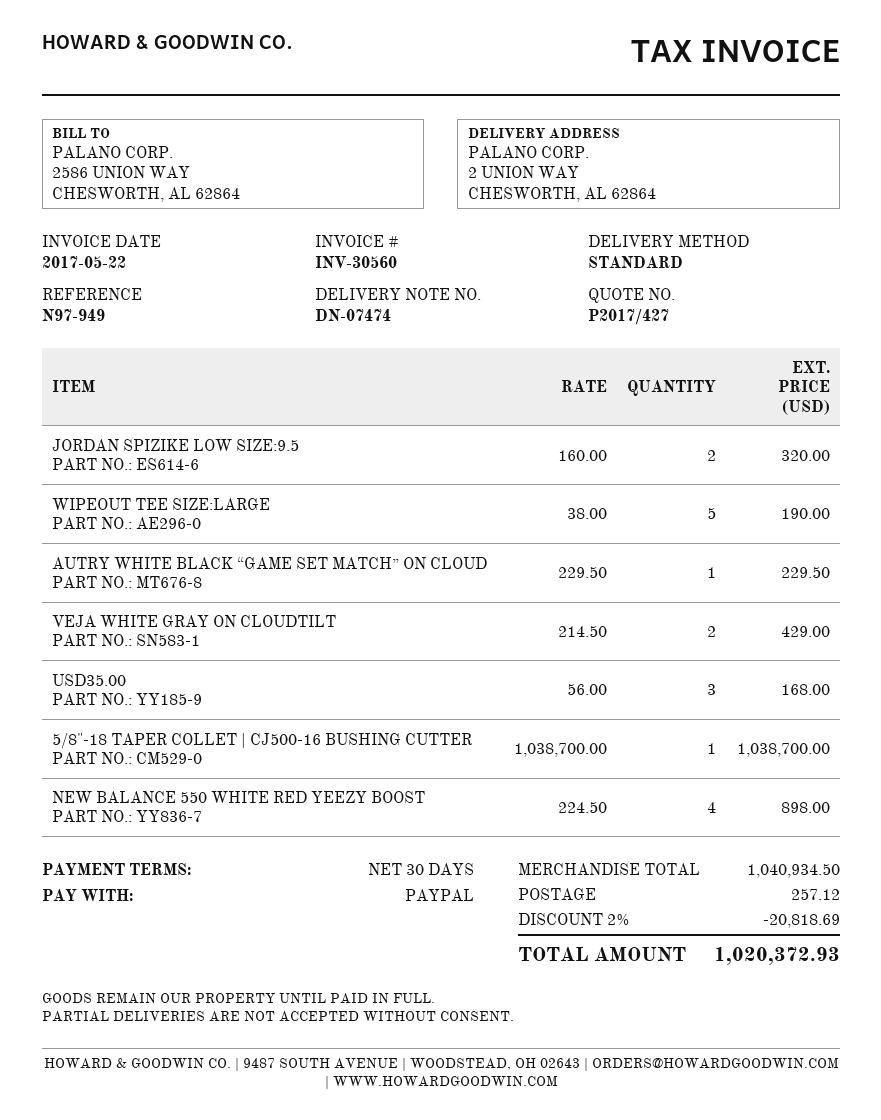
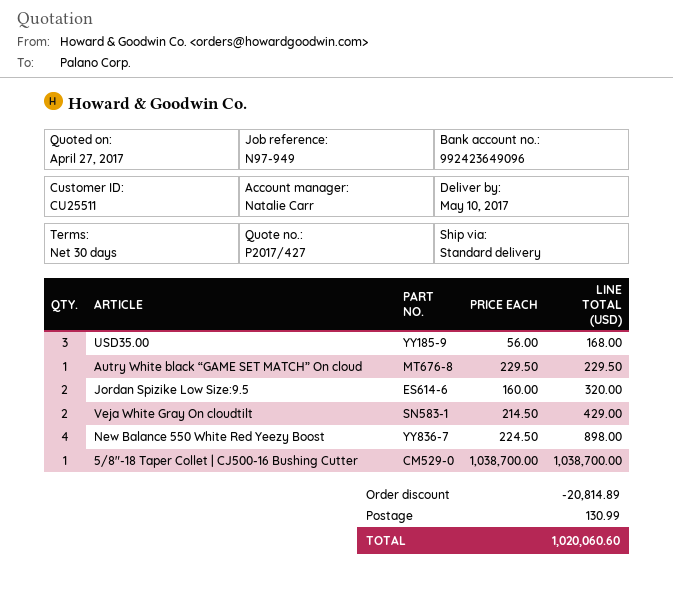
WIPEOUT TEE SIZE:LARGE: 5 x 38.00 = 190.00 -> none
discount: 20818.69 -> 20814.89
shipping: 257.12 -> 130.99
total: 1020372.93 -> 1020060.60

